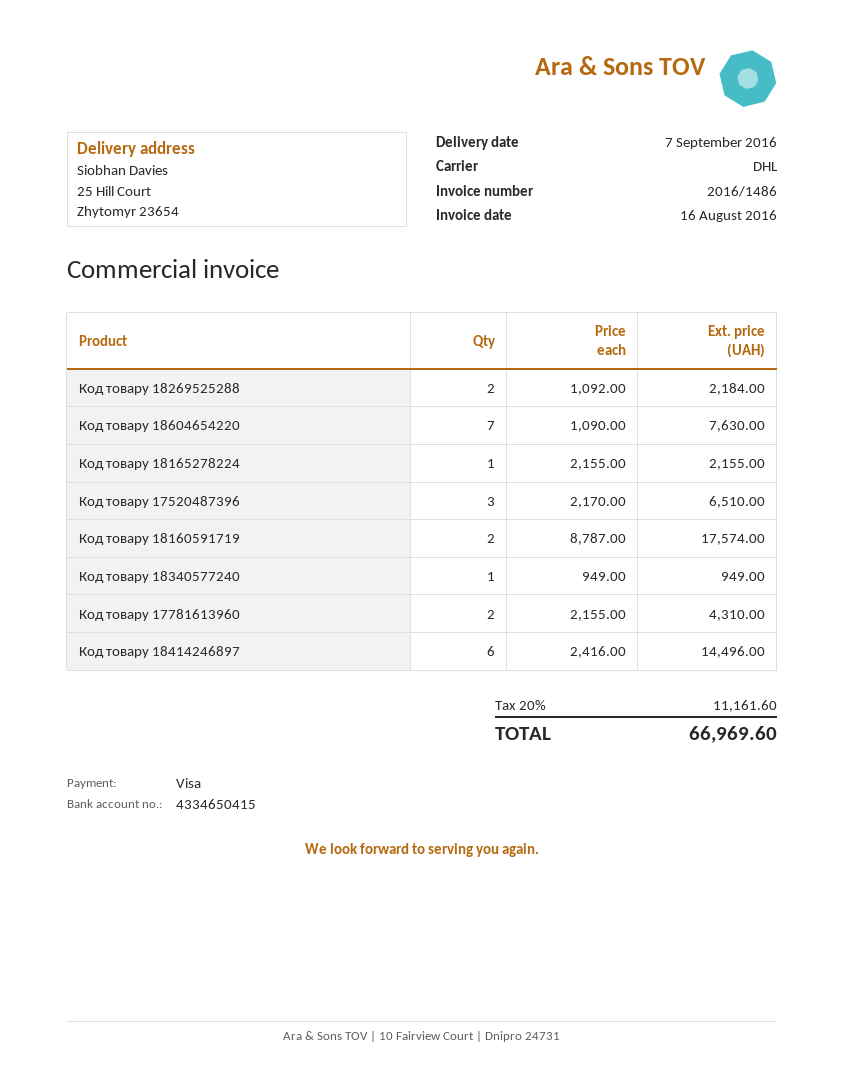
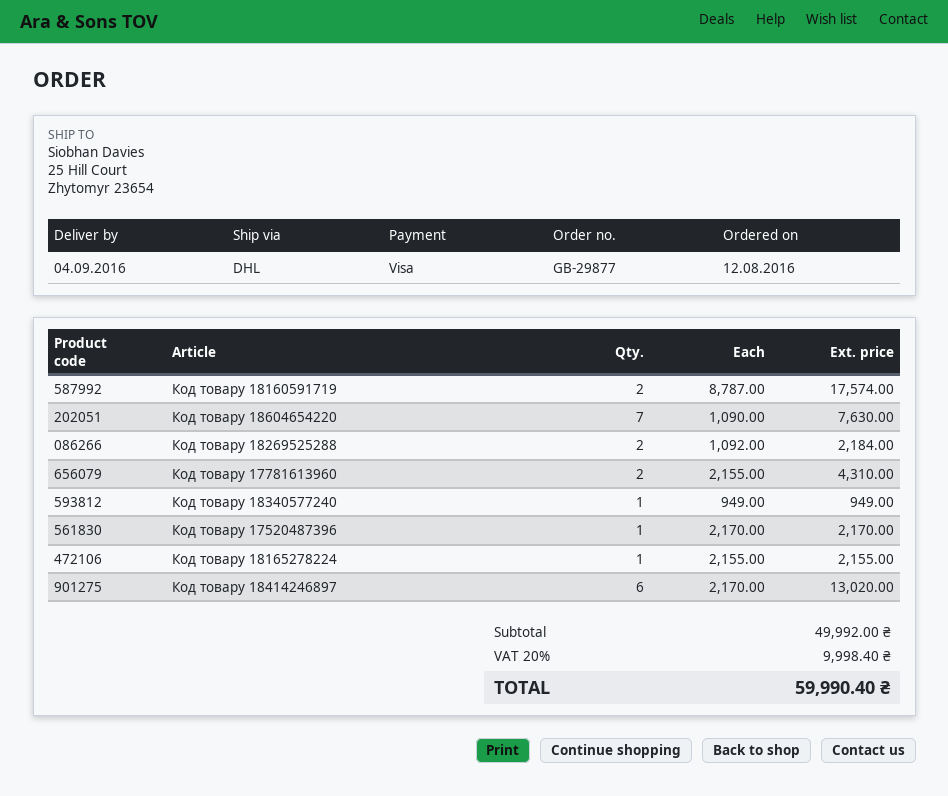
delivery date: 2016-09-07 -> 2016-09-04
Код товару 17520487396: 3 x 2170.00 = 6510.00 -> 1 x 2170.00 = 2170.00
Код товару 18414246897: 6 x 2416.00 = 14496.00 -> 6 x 2170.00 = 13020.00
tax: 20% = 11161.60 -> 20% = 9998.40
total: 66969.60 -> 59990.40

